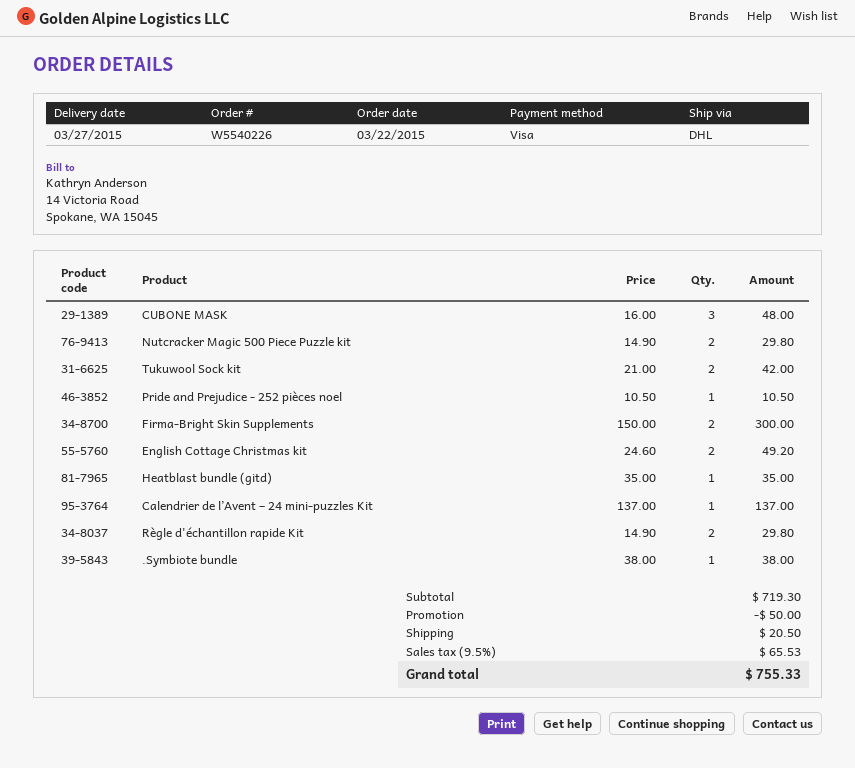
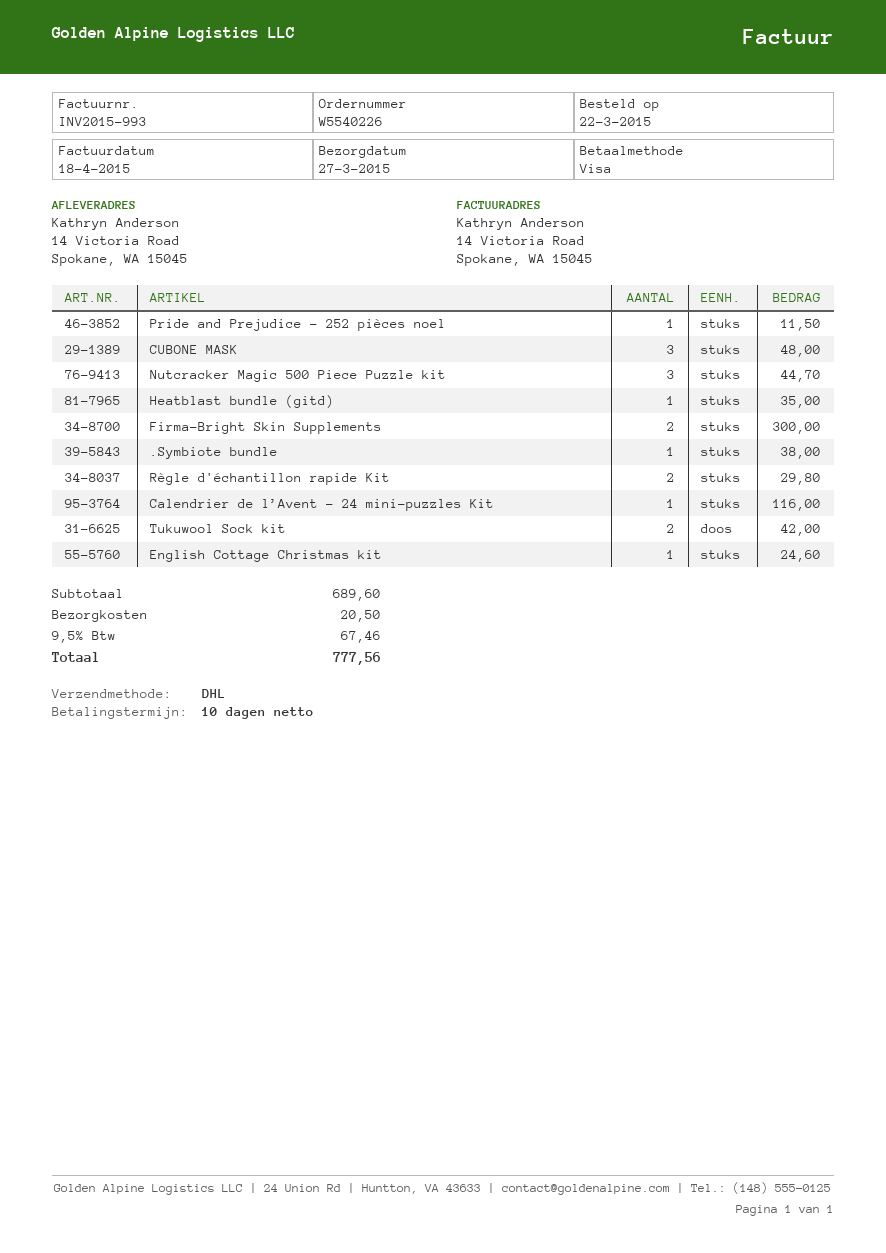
Nutcracker Magic 500 Piece Puzzle kit: 2 for 29.80 -> 3 for 44.70
Pride and Prejudice - 252 pièces noel: 1 for 10.50 -> 1 for 11.50
English Cottage Christmas kit: 2 for 49.20 -> 1 for 24.60
Calendrier de l’Avent – 24 mini-puzzles Kit: 1 for 137.00 -> 1 for 116.00
subtotal: 719.30 -> 689.60
discount: 50.00 -> none
tax: 9.5% = 65.53 -> 9.5% = 67.46
total: 755.33 -> 777.56

